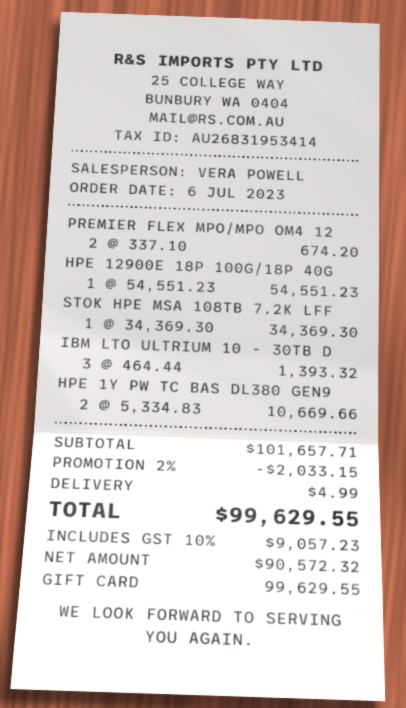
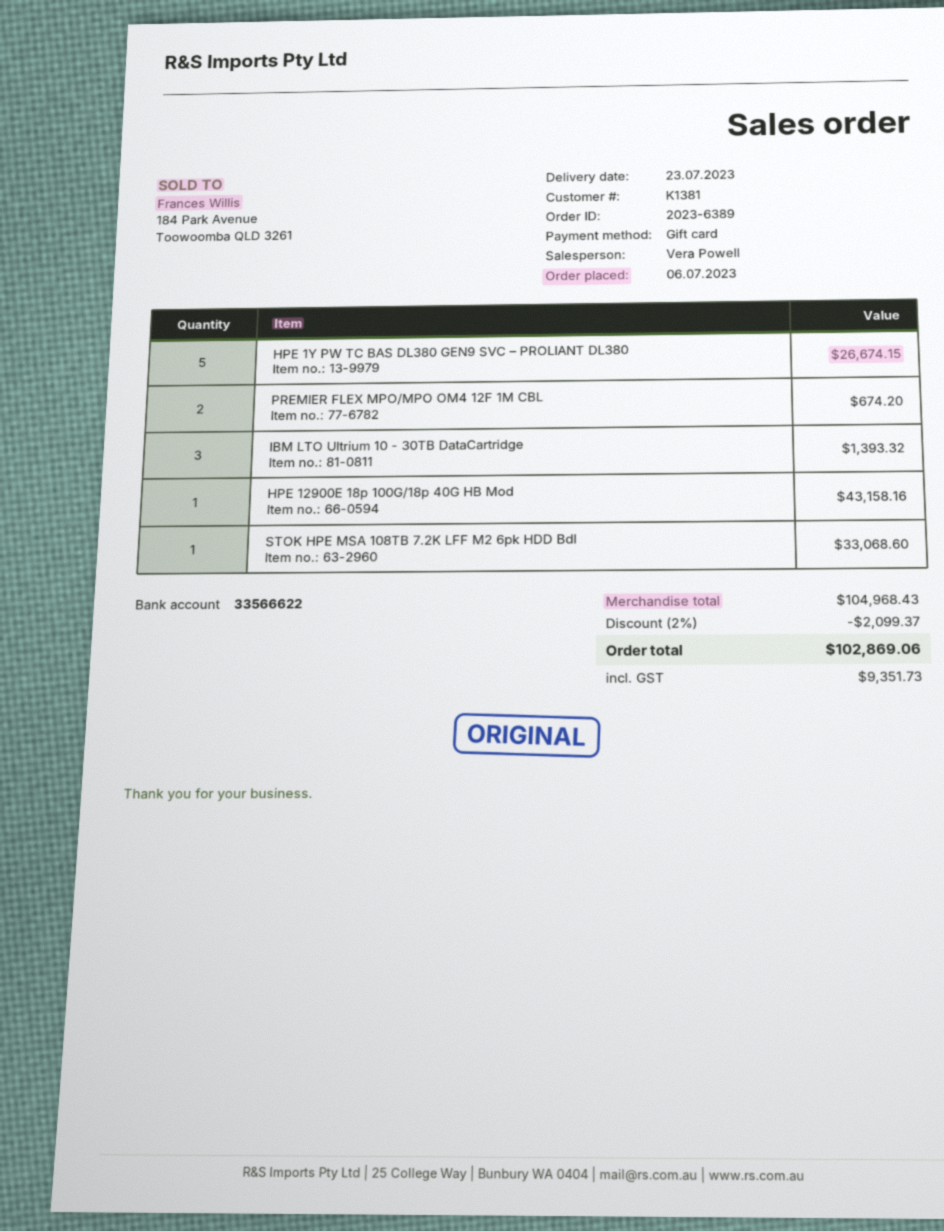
HPE 12900E 18P 100G/18P 40G: 1 for 54551.23 -> 1 for 43158.16
STOK HPE MSA 108TB 7.2K LFF: 1 for 34369.30 -> 1 for 33068.60
HPE 1Y PW TC BAS DL380 GEN9: 2 for 10669.66 -> 5 for 26674.15
subtotal: 101657.71 -> 104968.43
discount: 2% = 2033.15 -> 2% = 2099.37
shipping: 4.99 -> none
tax: 9057.23 -> 9351.73
total: 99629.55 -> 102869.06

